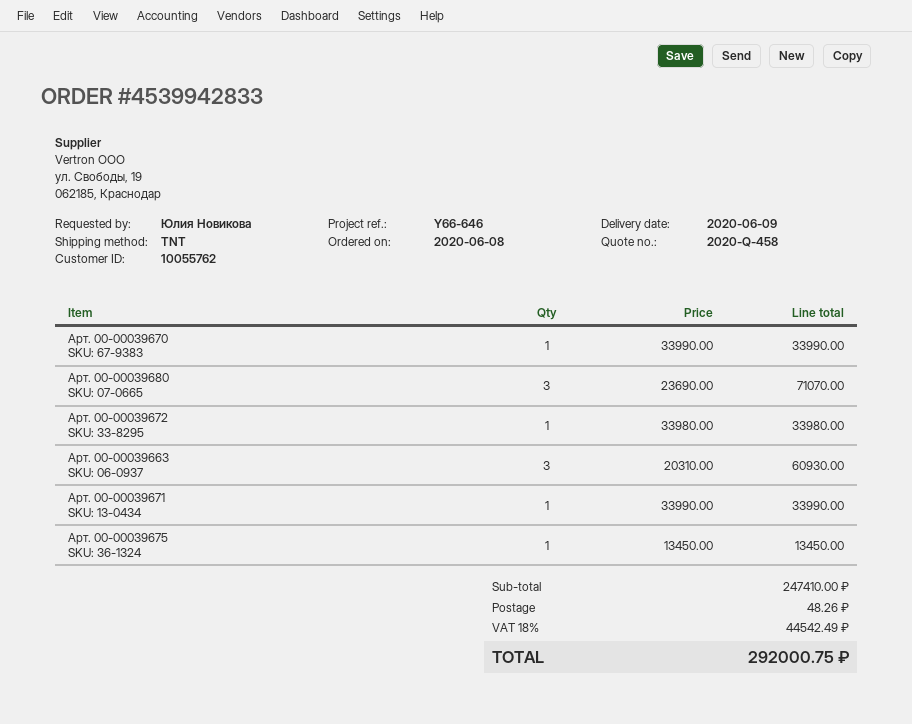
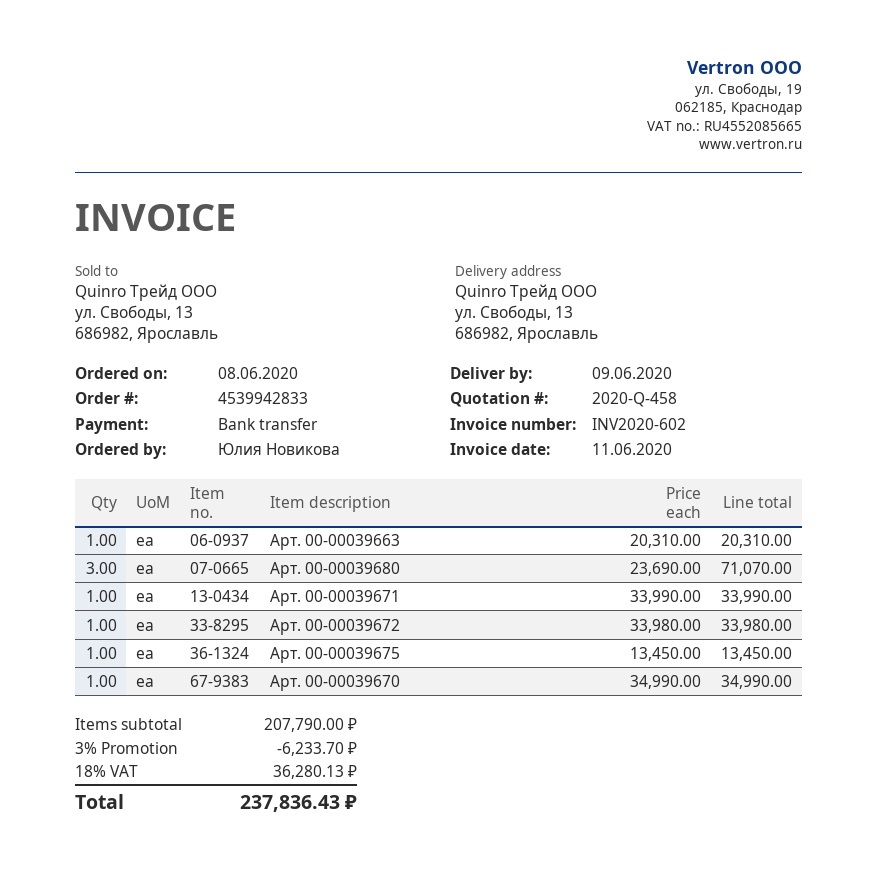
Арт. 00-00039670: 1 x 33990.00 = 33990.00 -> 1 x 34990.00 = 34990.00
Арт. 00-00039663: 3 x 20310.00 = 60930.00 -> 1 x 20310.00 = 20310.00
subtotal: 247410.00 -> 207790.00
discount: none -> 3% = 6233.70
shipping: 48.26 -> none
tax: 18% = 44542.49 -> 18% = 36280.13
total: 292000.75 -> 237836.43

